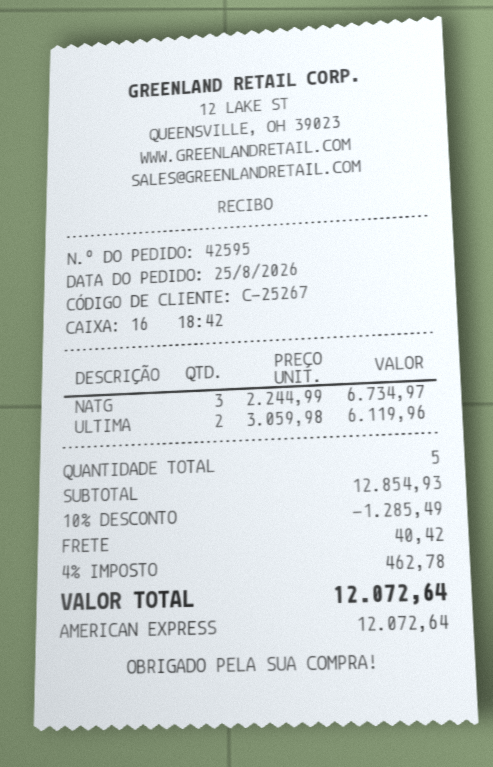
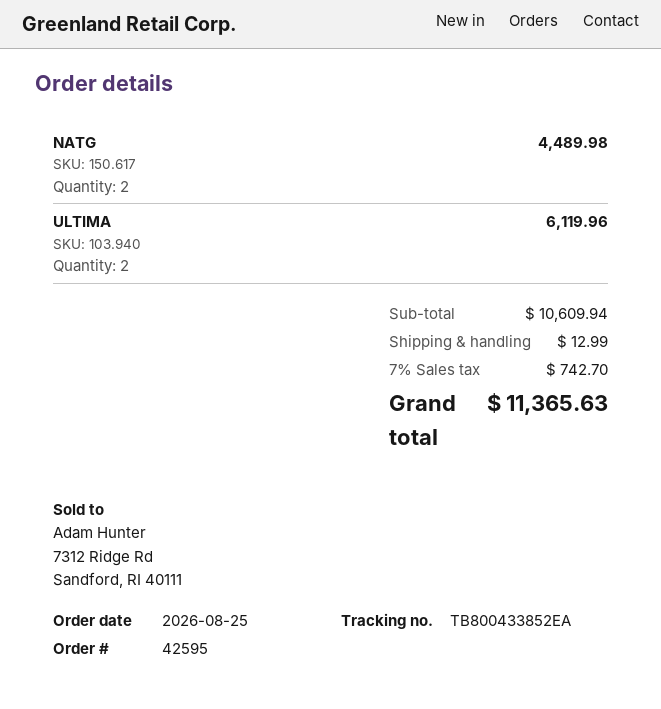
NATG: 3 for 6734.97 -> 2 for 4489.98
subtotal: 12854.93 -> 10609.94
discount: 10% = 1285.49 -> none
shipping: 40.42 -> 12.99
tax: 4% = 462.78 -> 7% = 742.70
total: 12072.64 -> 11365.63

